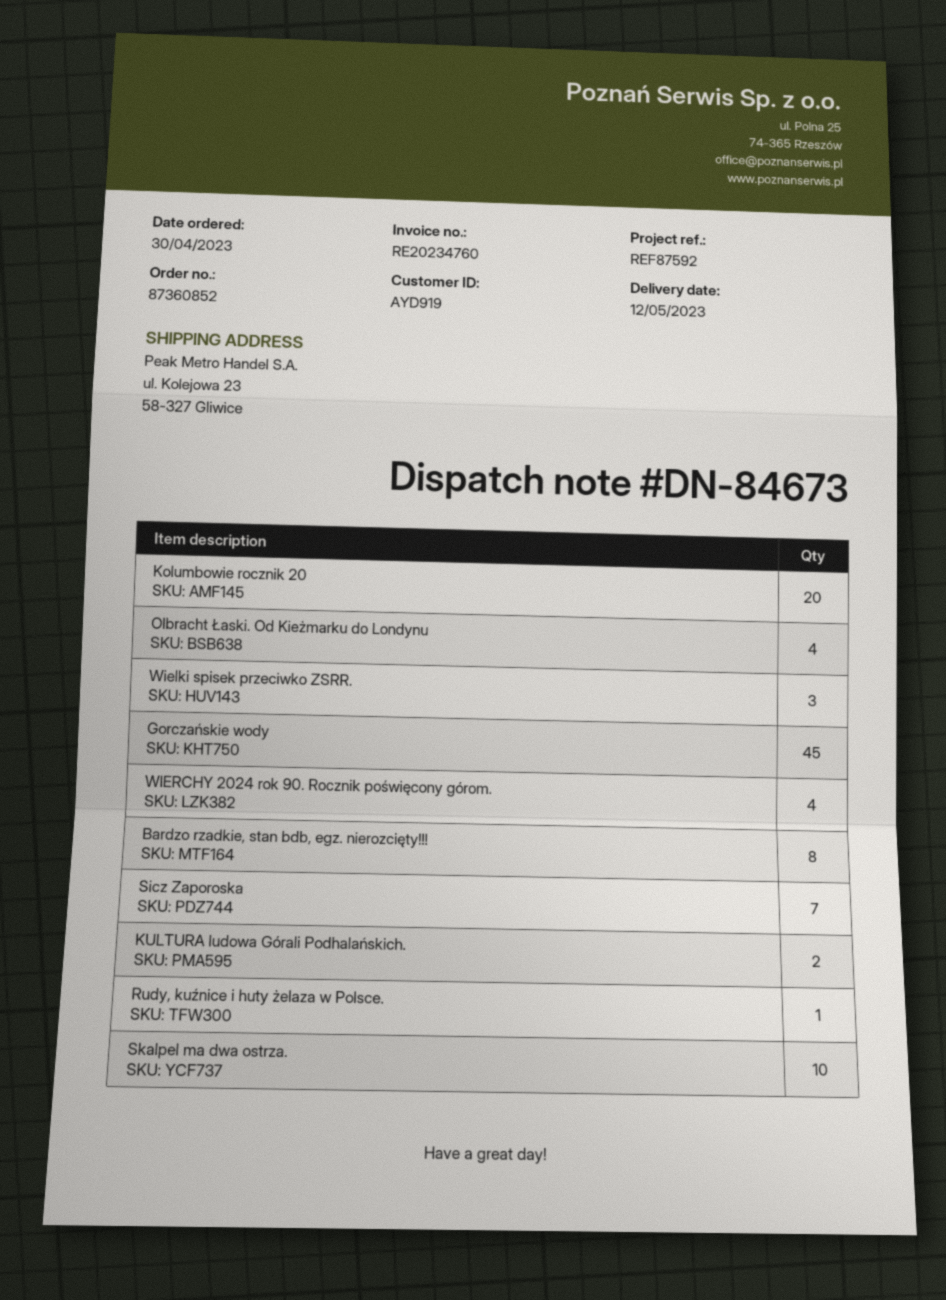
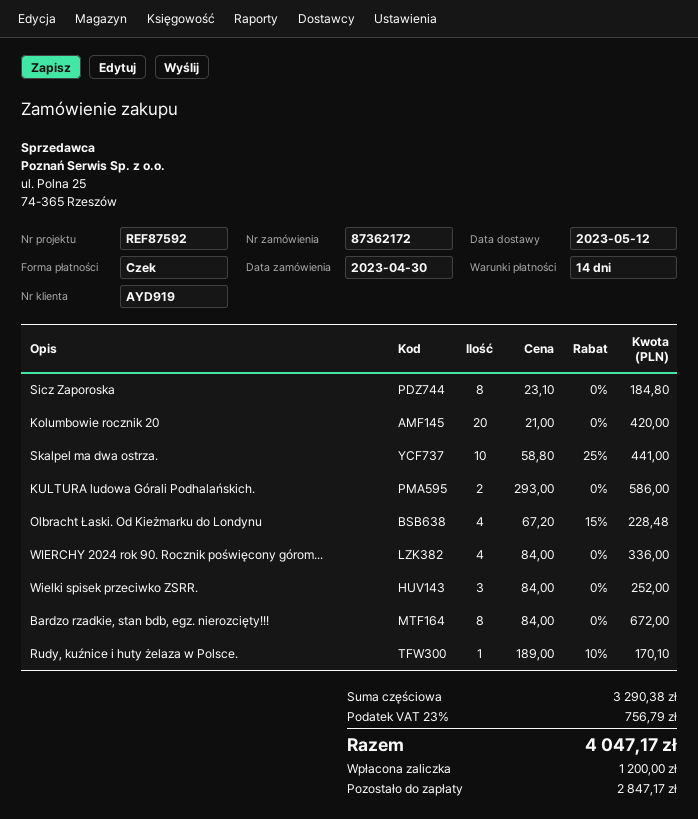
order number: 87360852 -> 87362172
Gorczańskie wody: 45 -> none
Sicz Zaporoska: 7 -> 8

